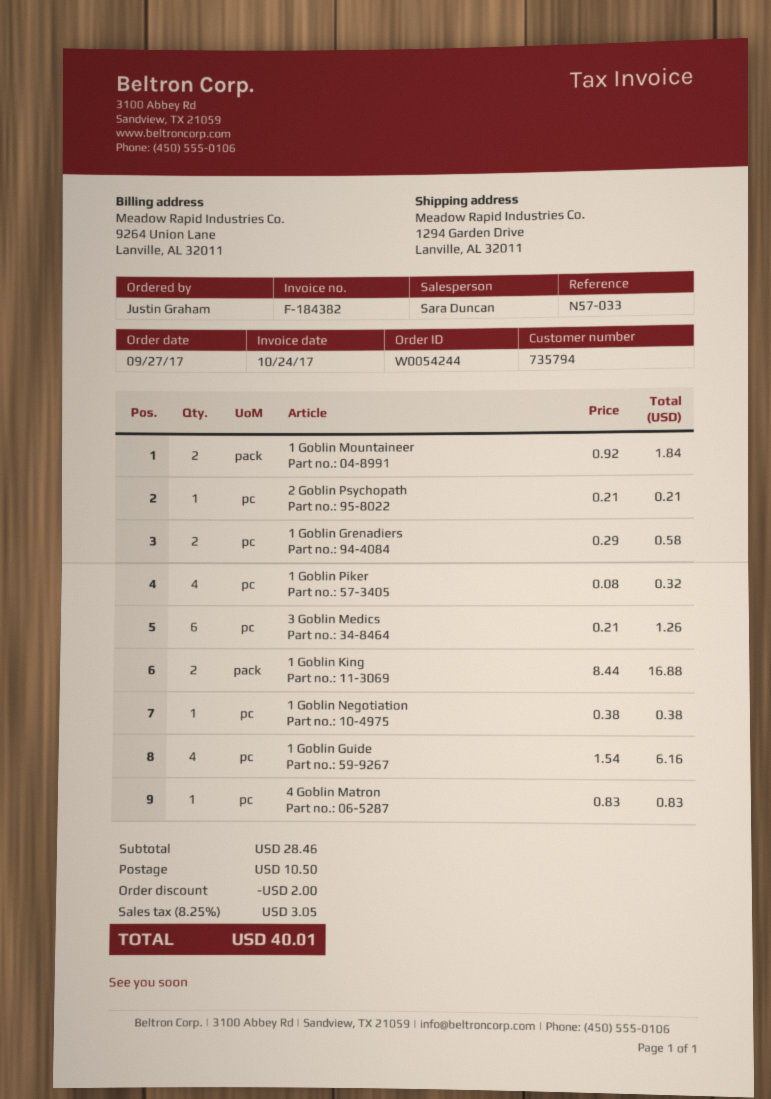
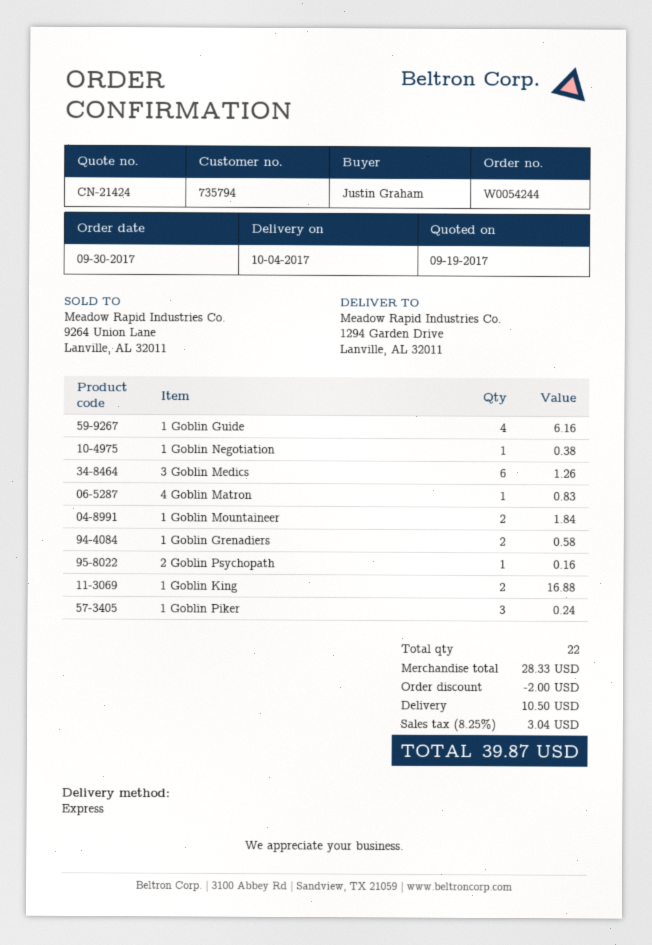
order date: 2017-09-27 -> 2017-09-30
2 Goblin Psychopath: 1 for 0.21 -> 1 for 0.16
1 Goblin Piker: 4 for 0.32 -> 3 for 0.24
subtotal: 28.46 -> 28.33
tax: 8.25% = 3.05 -> 8.25% = 3.04
total: 40.01 -> 39.87

